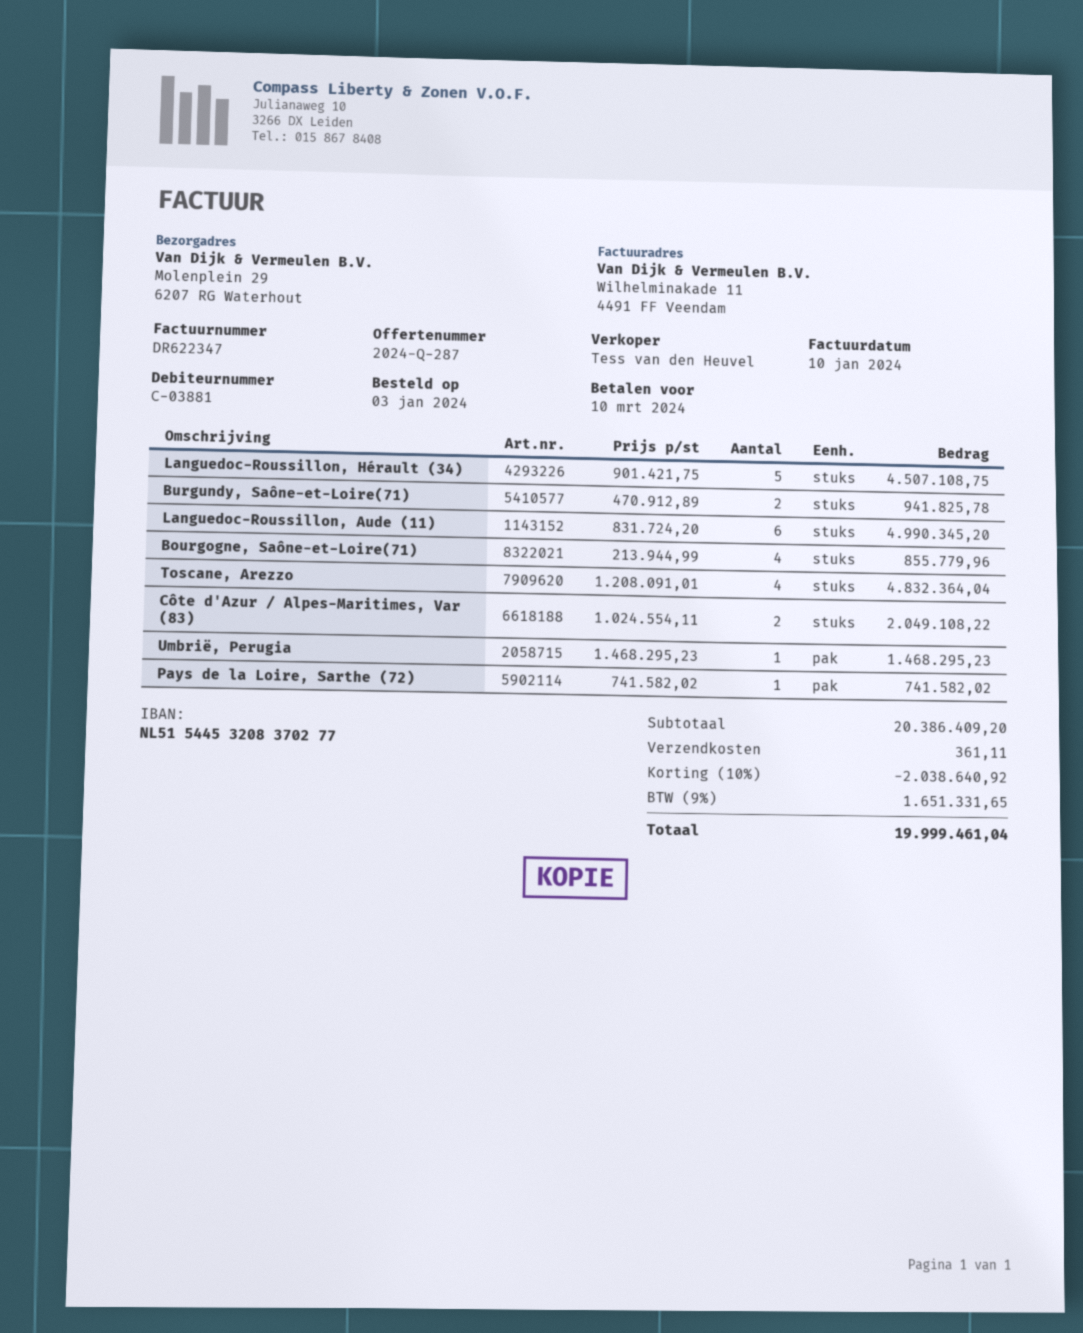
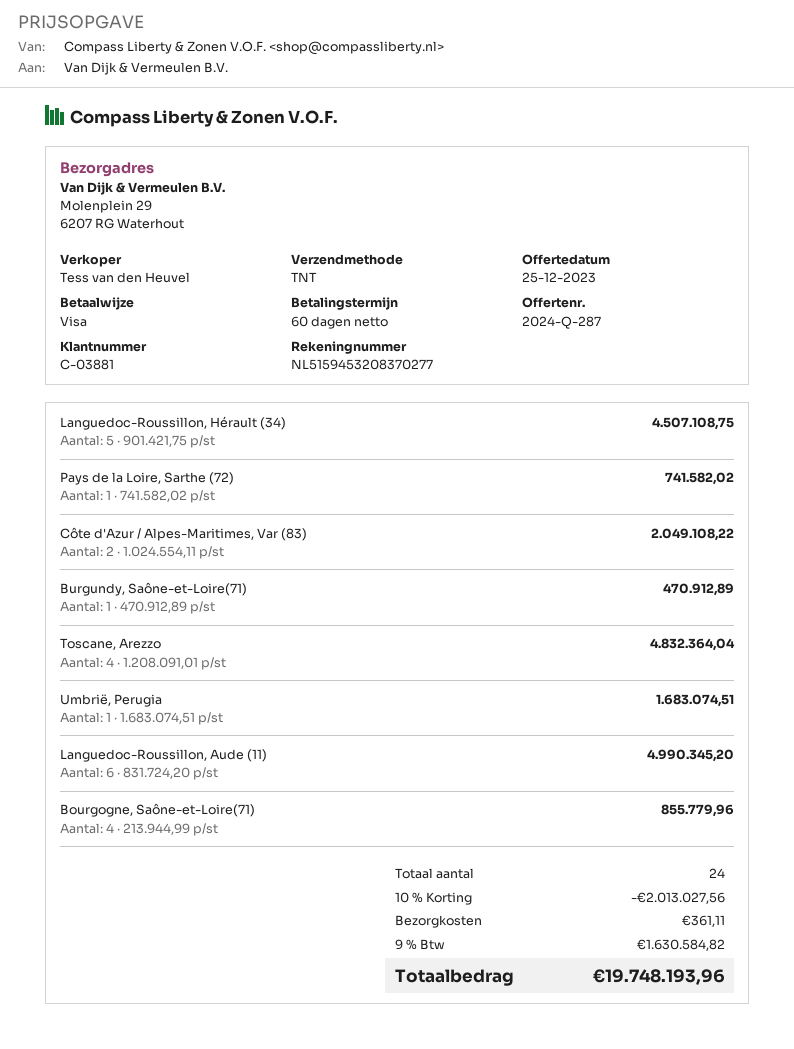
bank account: NL5154453208370277 -> NL5159453208370277
Burgundy, Saône-et-Loire(71): 2 x 470912.89 = 941825.78 -> 1 x 470912.89 = 470912.89
Umbrië, Perugia: 1 x 1468295.23 = 1468295.23 -> 1 x 1683074.51 = 1683074.51
discount: 10% = 2038640.92 -> 10% = 2013027.56
tax: 9% = 1651331.65 -> 9% = 1630584.82
total: 19999461.04 -> 19748193.96

